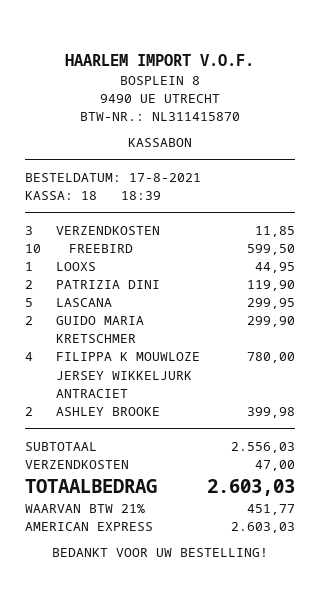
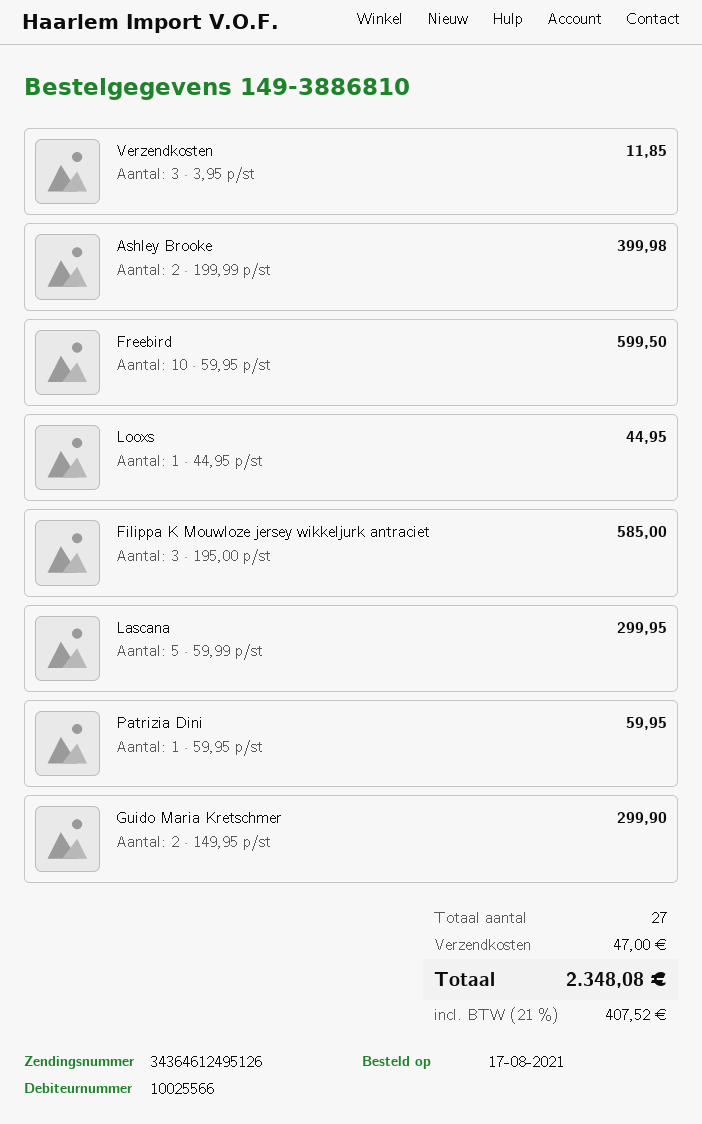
PATRIZIA DINI: 2 for 119.90 -> 1 for 59.95
FILIPPA K MOUWLOZE JERSEY WIKKELJURK ANTRACIET: 4 for 780.00 -> 3 for 585.00
tax: 21% = 451.77 -> 21% = 407.52
total: 2603.03 -> 2348.08

